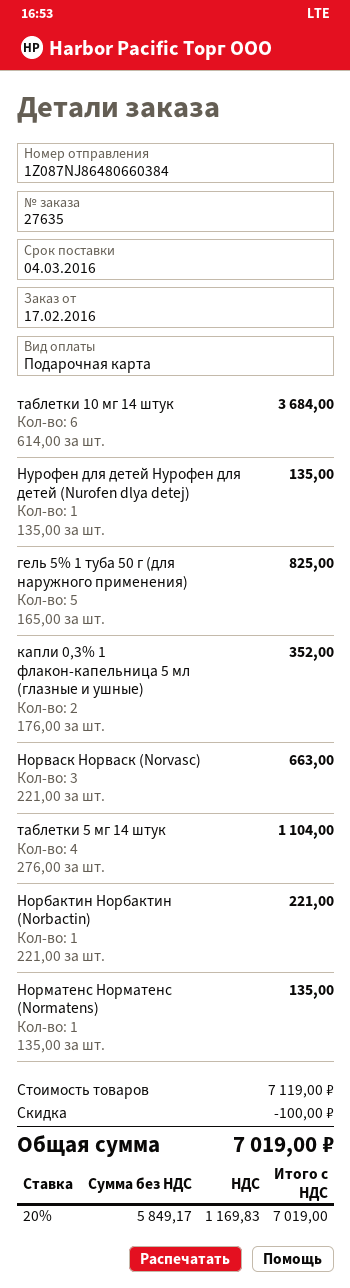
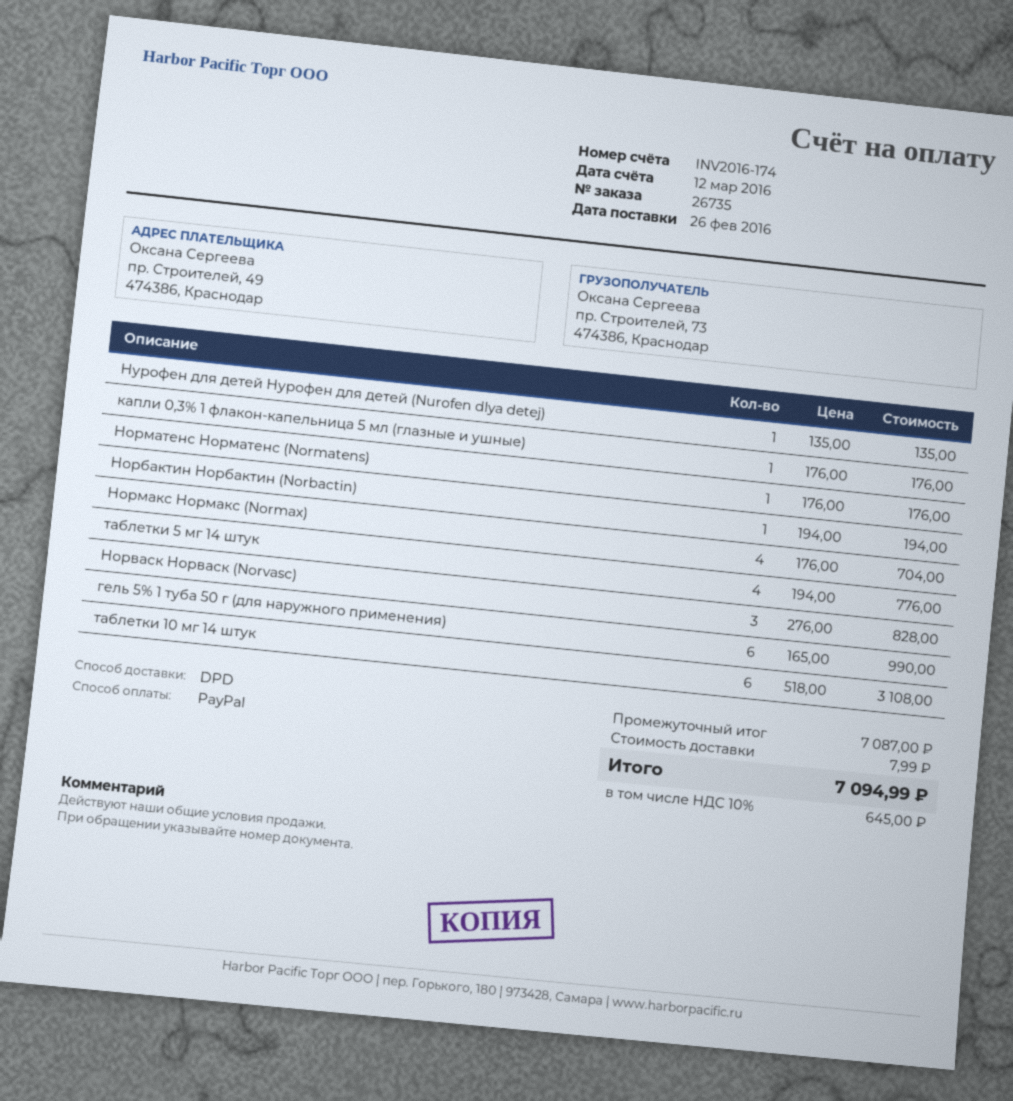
order number: 27635 -> 26735
delivery date: 2016-03-04 -> 2016-02-26
payment method: gift card -> PayPal
таблетки 10 мг 14 штук: 6 x 614.00 = 3684.00 -> 6 x 518.00 = 3108.00
гель 5% 1 туба 50 г (для наружного применения): 5 x 165.00 = 825.00 -> 6 x 165.00 = 990.00
капли 0,3% 1 флакон-капельница 5 мл (глазные и ушные): 2 x 176.00 = 352.00 -> 1 x 176.00 = 176.00
Норваск Норваск (Norvasc): 3 x 221.00 = 663.00 -> 3 x 276.00 = 828.00
таблетки 5 мг 14 штук: 4 x 276.00 = 1104.00 -> 4 x 194.00 = 776.00
Норбактин Норбактин (Norbactin): 1 x 221.00 = 221.00 -> 1 x 194.00 = 194.00
Норматенс Норматенс (Normatens): 1 x 135.00 = 135.00 -> 1 x 176.00 = 176.00
Нормакс Нормакс (Normax): none -> 4 x 176.00 = 704.00
subtotal: 7119.00 -> 7087.00
discount: 100.00 -> none
shipping: none -> 7.99
tax: 20% = 1169.83 -> 10% = 645.00
total: 7019.00 -> 7094.99

